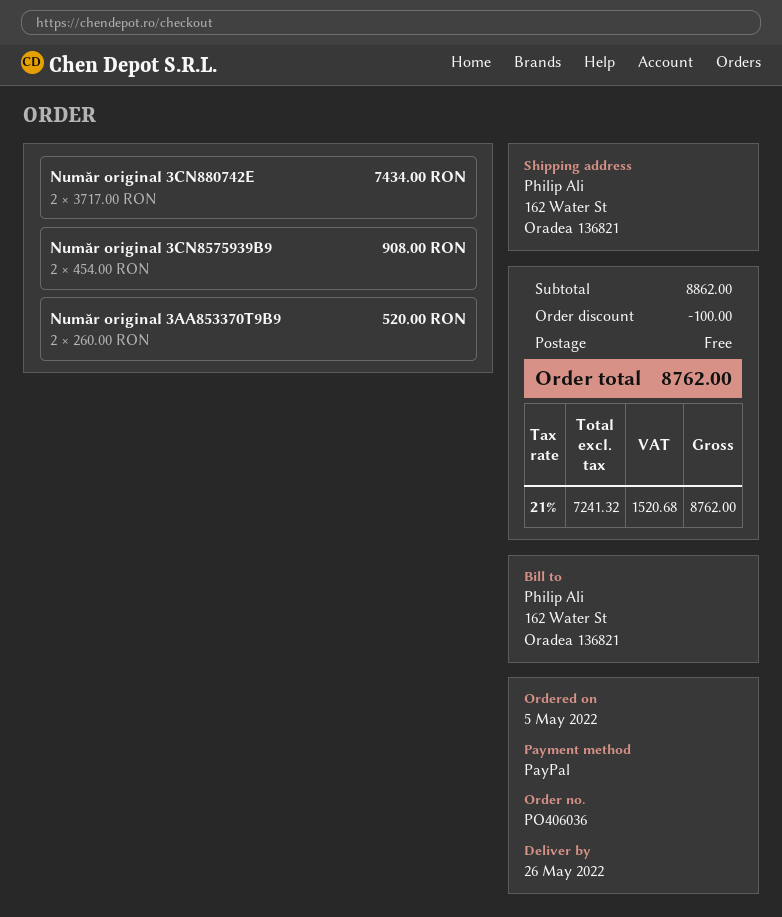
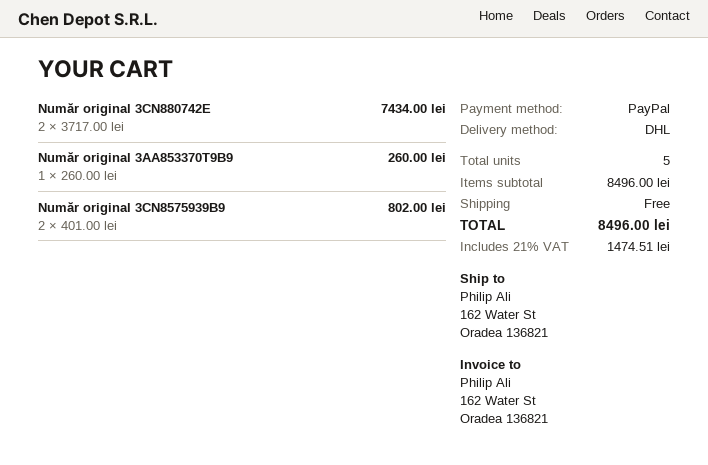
Număr original 3CN8575939B9: 2 x 454.00 = 908.00 -> 2 x 401.00 = 802.00
Număr original 3AA853370T9B9: 2 x 260.00 = 520.00 -> 1 x 260.00 = 260.00
subtotal: 8862.00 -> 8496.00
discount: 100.00 -> none
tax: 21% = 1520.68 -> 21% = 1474.51
total: 8762.00 -> 8496.00

